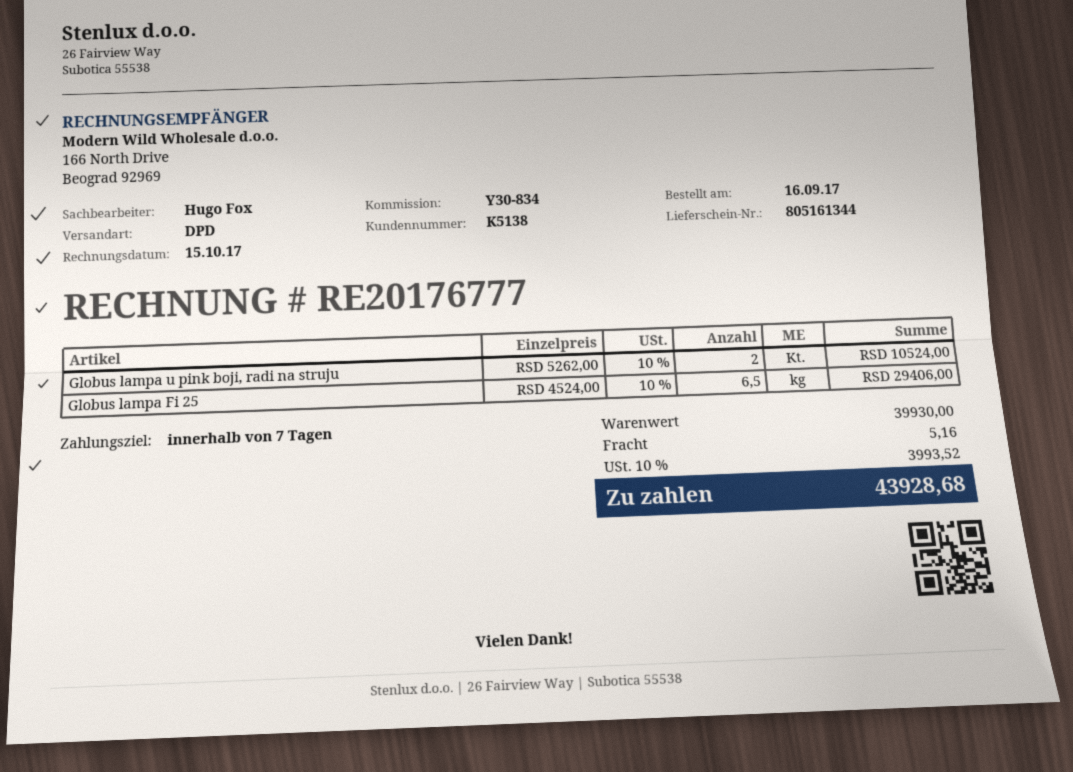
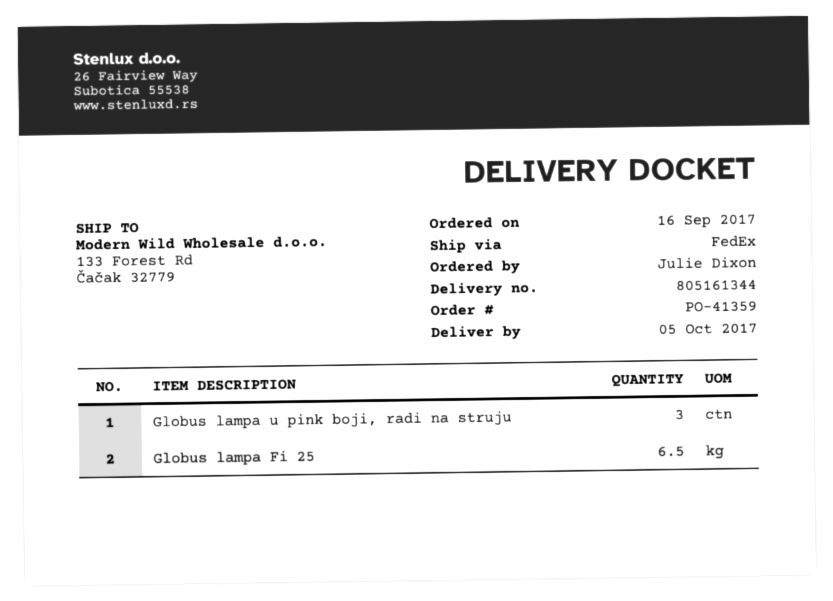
shipping method: DPD -> FedEx
Globus lampa u pink boji, radi na struju: 2 -> 3

